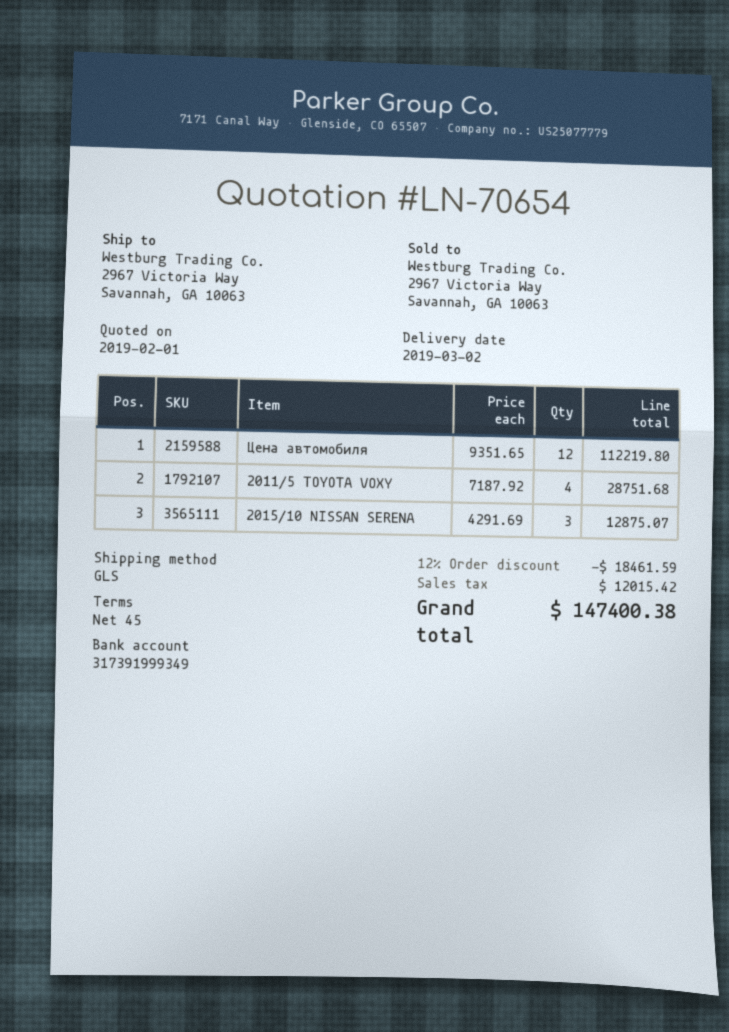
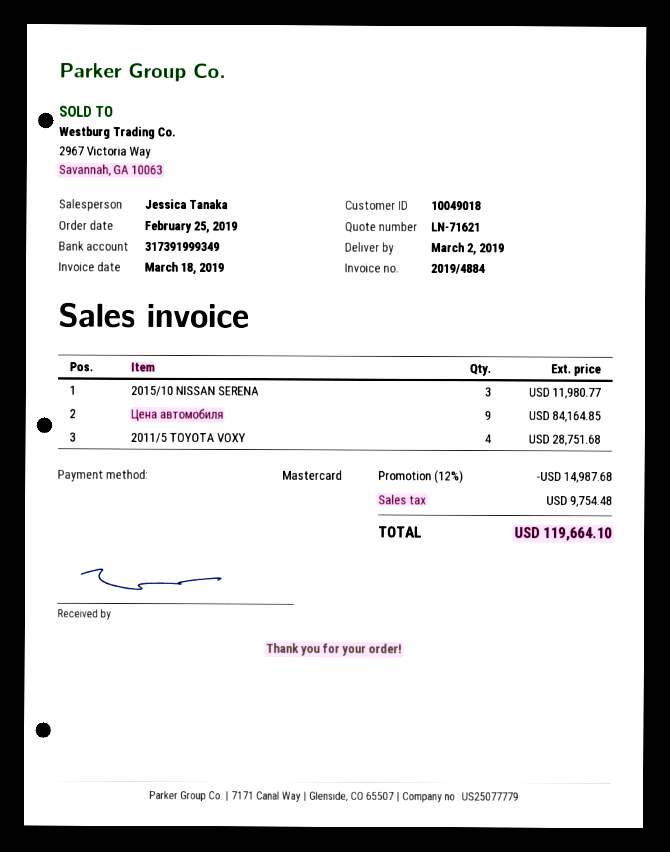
quote number: LN-70654 -> LN-71621
Цена автомобиля: 12 for 112219.80 -> 9 for 84164.85
2015/10 NISSAN SERENA: 3 for 12875.07 -> 3 for 11980.77
discount: 12% = 18461.59 -> 12% = 14987.68
tax: 12015.42 -> 9754.48
total: 147400.38 -> 119664.10

